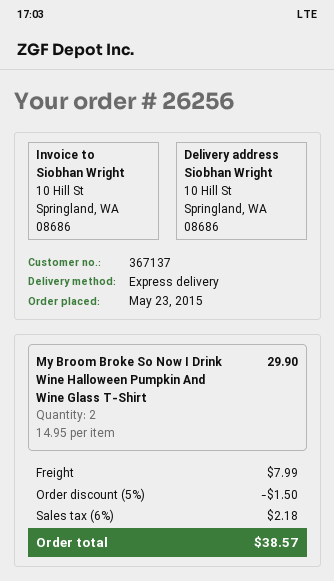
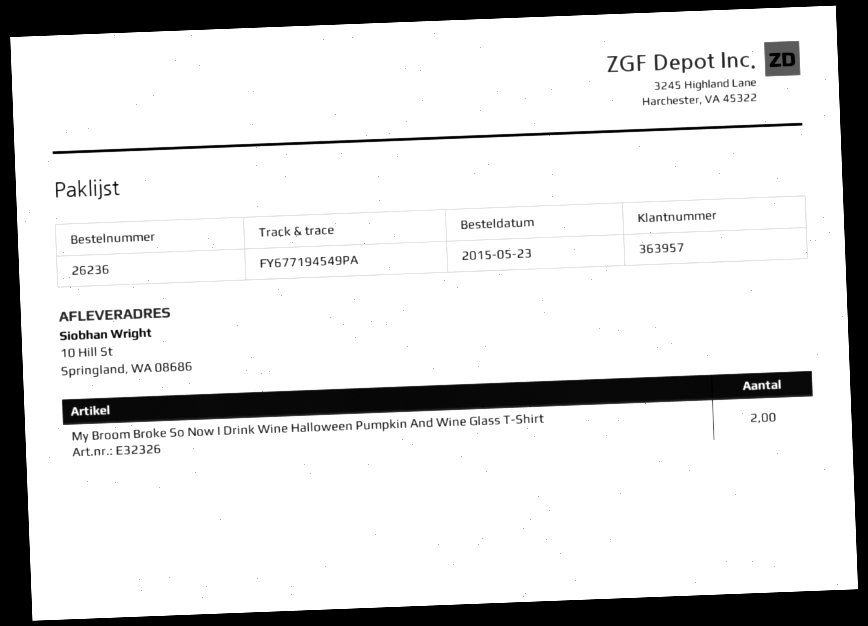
order number: 26256 -> 26236
customer number: 367137 -> 363957

